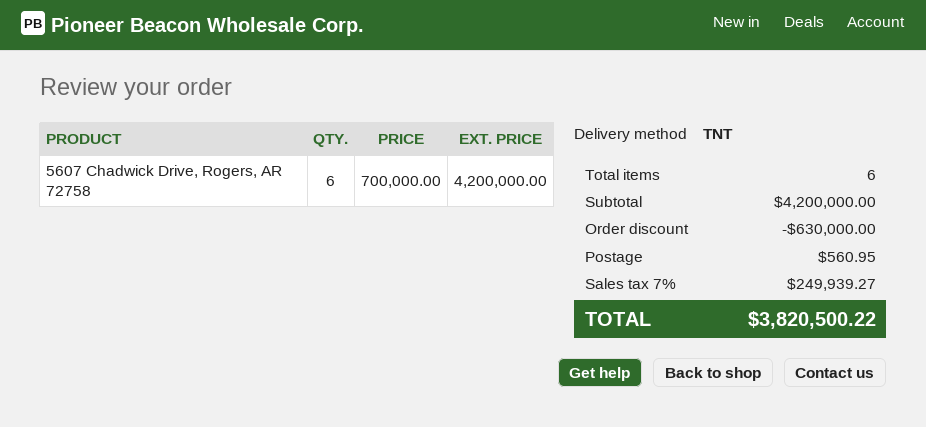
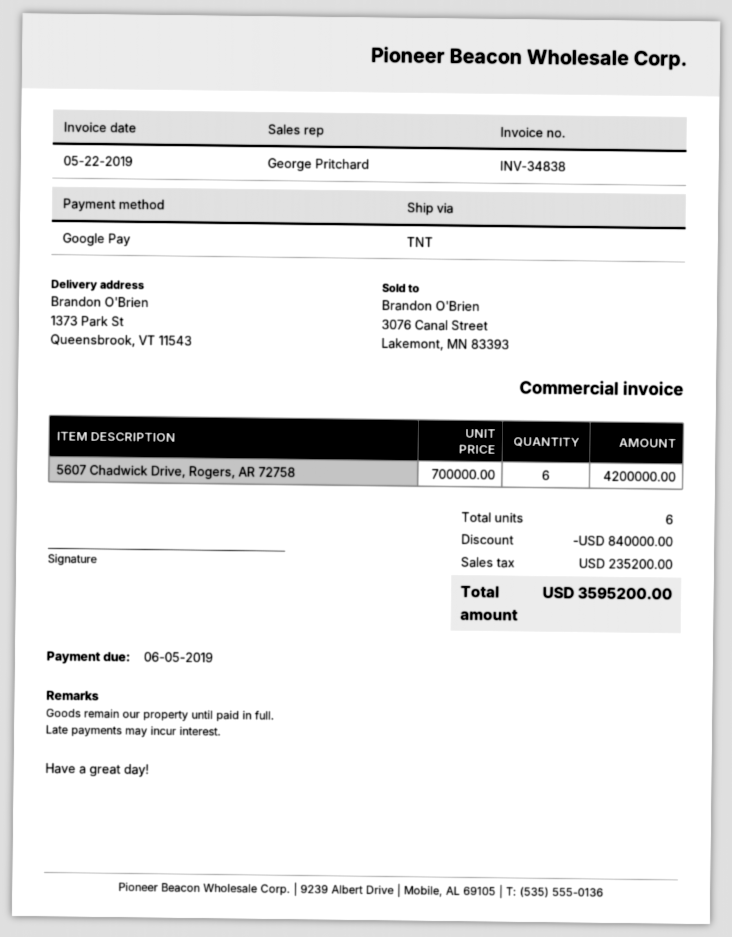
discount: 630000.00 -> 840000.00
shipping: 560.95 -> none
tax: 249939.27 -> 235200.00
total: 3820500.22 -> 3595200.00

